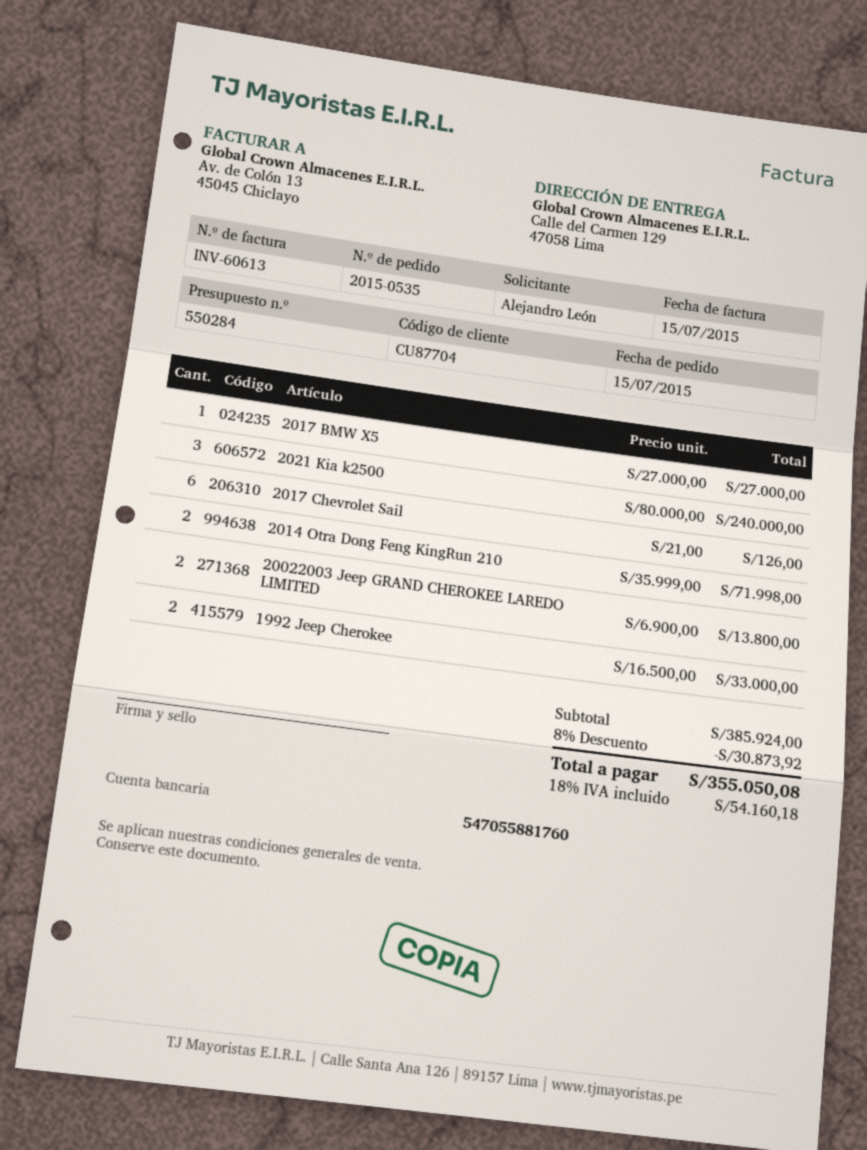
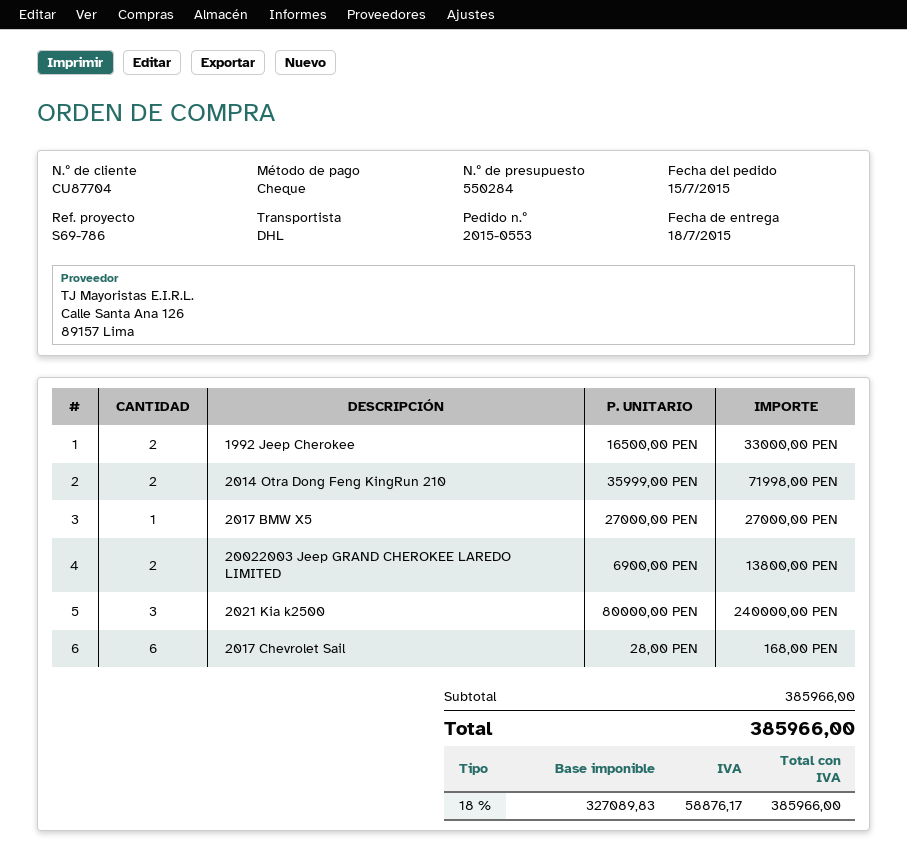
order number: 2015-0535 -> 2015-0553
2017 Chevrolet Sail: 6 x 21.00 = 126.00 -> 6 x 28.00 = 168.00
subtotal: 385924.00 -> 385966.00
discount: 8% = 30873.92 -> none
tax: 18% = 54160.18 -> 18% = 58876.17
total: 355050.08 -> 385966.00

